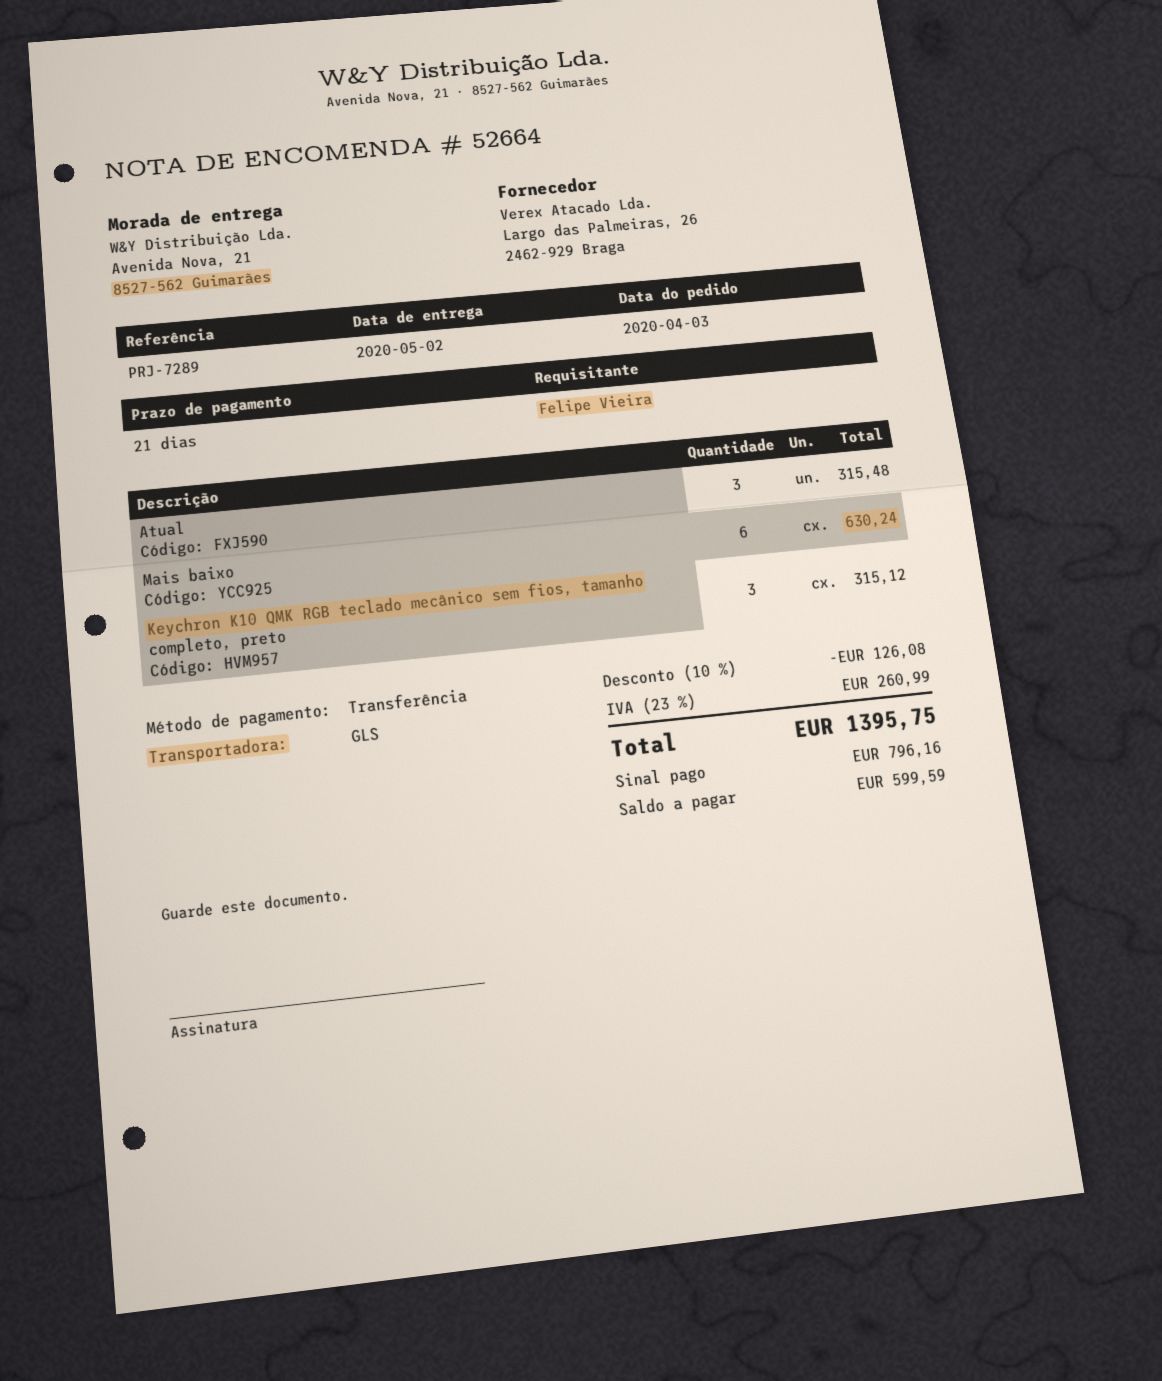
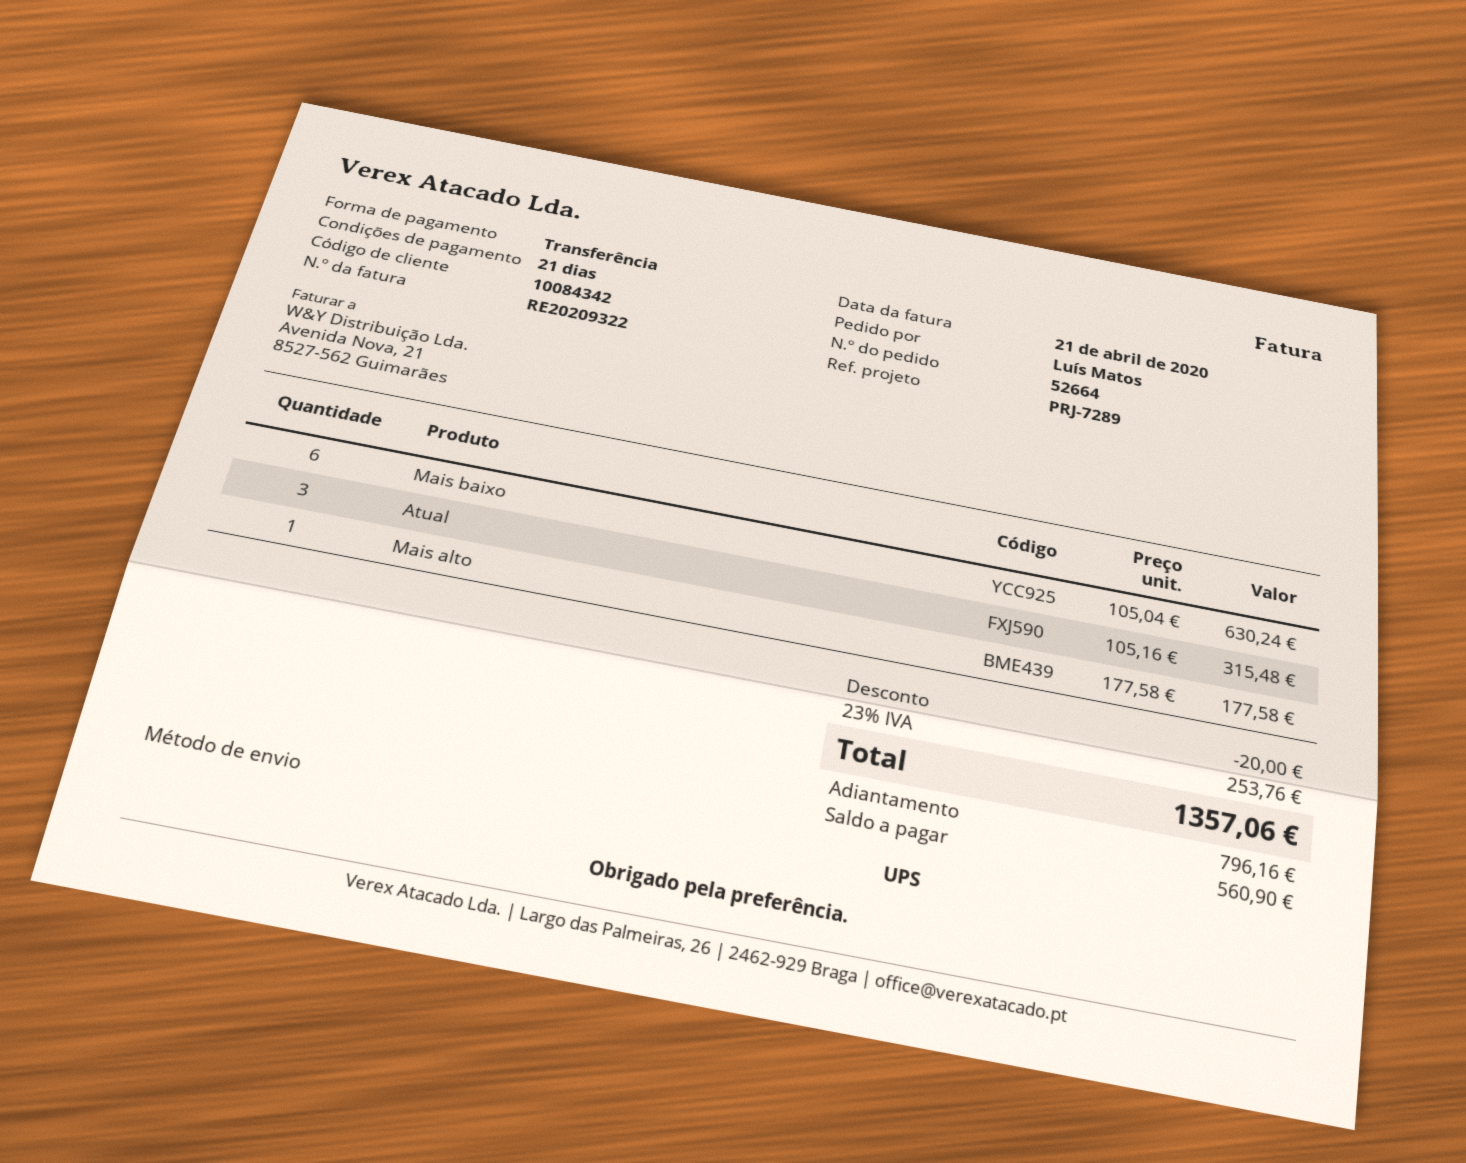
ordered by: Felipe Vieira -> Luís Matos
shipping method: GLS -> UPS
Keychron K10 QMK RGB teclado mecânico sem fios, tamanho completo, preto: 3 for 315.12 -> none
Mais alto: none -> 1 for 177.58
discount: 126.08 -> 20.00
tax: 23% = 260.99 -> 23% = 253.76
total: 1395.75 -> 1357.06
balance: 599.59 -> 560.90

